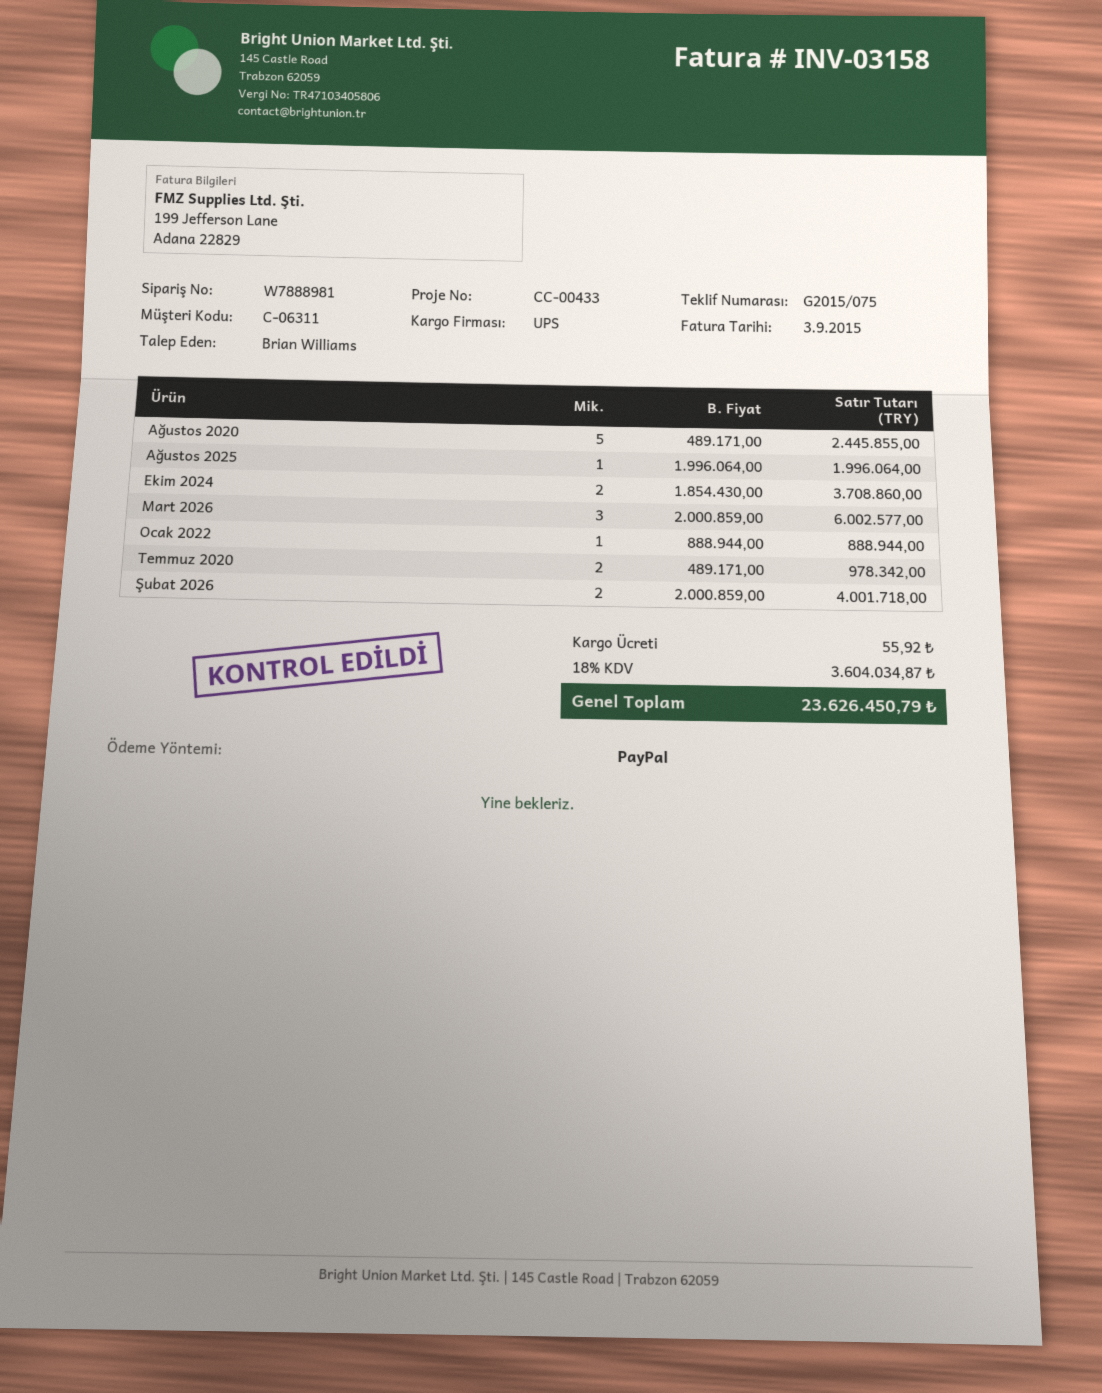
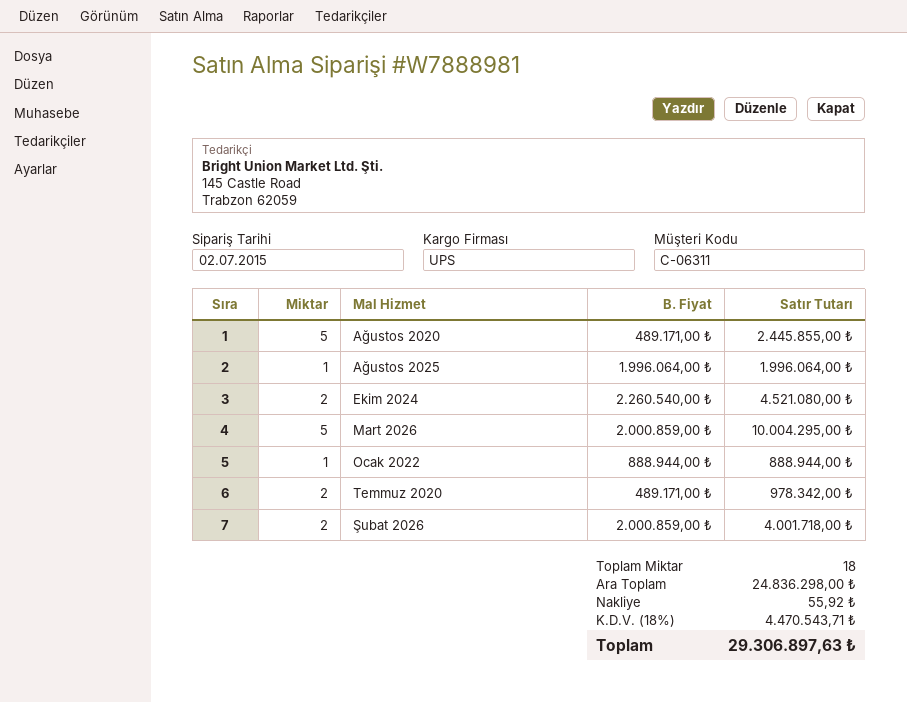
Ekim 2024: 2 x 1854430.00 = 3708860.00 -> 2 x 2260540.00 = 4521080.00
Mart 2026: 3 x 2000859.00 = 6002577.00 -> 5 x 2000859.00 = 10004295.00
tax: 18% = 3604034.87 -> 18% = 4470543.71
total: 23626450.79 -> 29306897.63

